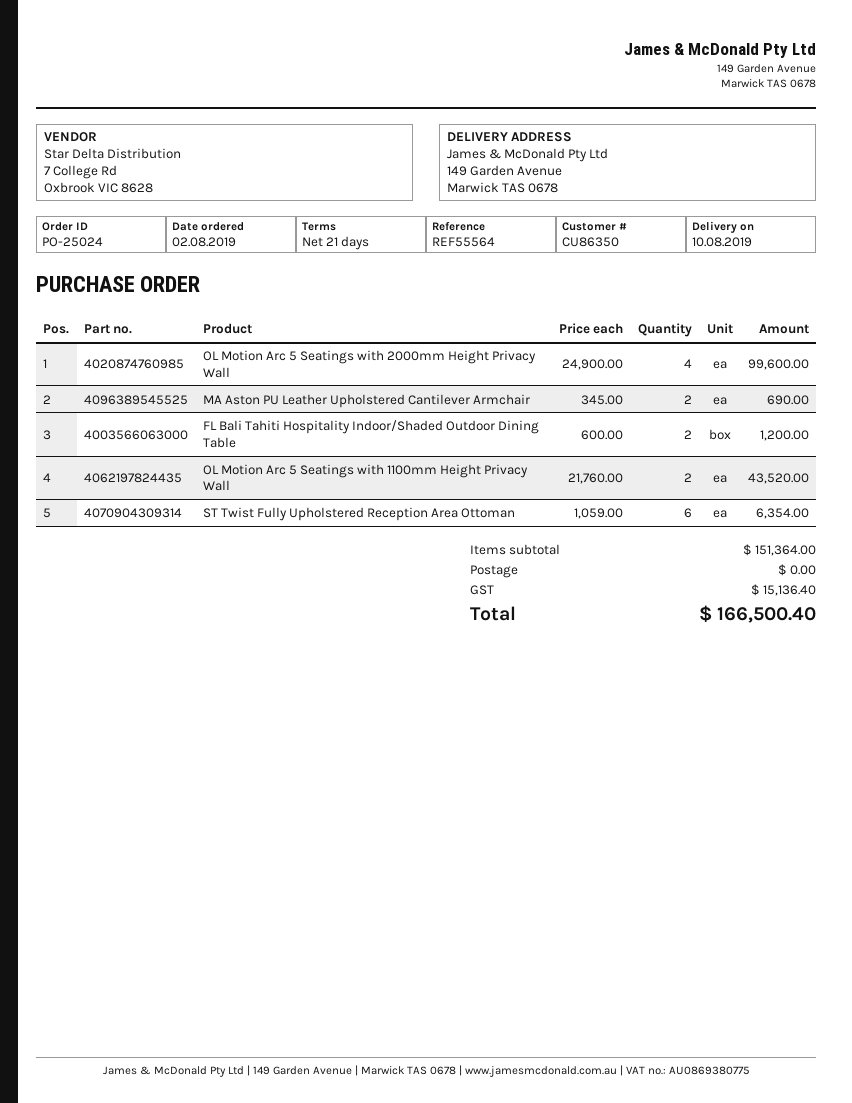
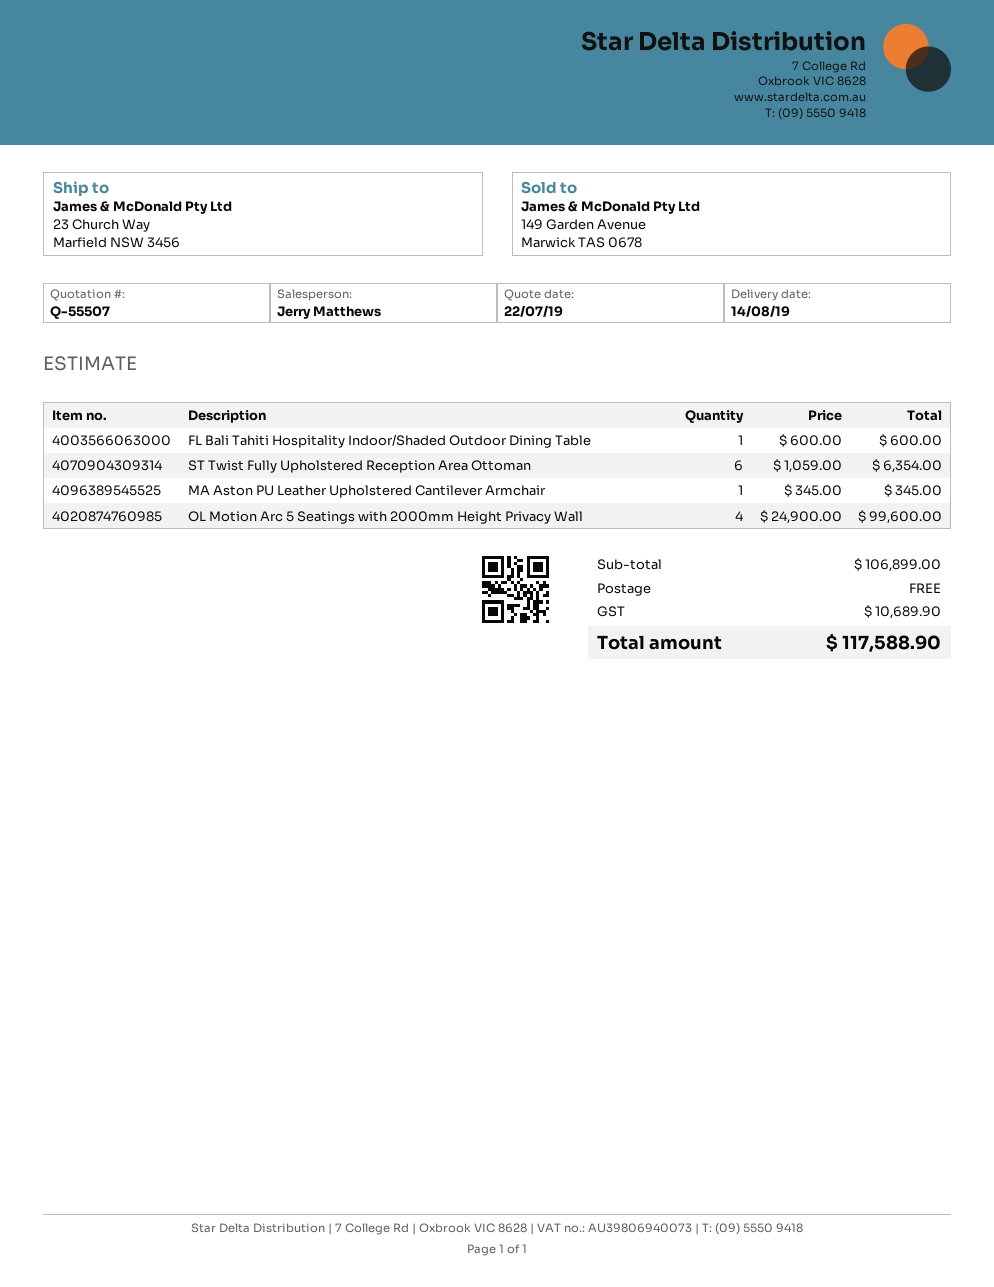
delivery date: 2019-08-10 -> 2019-08-14
ship to: 149 Garden Avenue, Marwick TAS 0678 -> 23 Church Way, Marfield NSW 3456
MA Aston PU Leather Upholstered Cantilever Armchair: 2 x 345.00 = 690.00 -> 1 x 345.00 = 345.00
FL Bali Tahiti Hospitality Indoor/Shaded Outdoor Dining Table: 2 x 600.00 = 1200.00 -> 1 x 600.00 = 600.00
OL Motion Arc 5 Seatings with 1100mm Height Privacy Wall: 2 x 21760.00 = 43520.00 -> none
subtotal: 151364.00 -> 106899.00
tax: 15136.40 -> 10689.90
total: 166500.40 -> 117588.90

